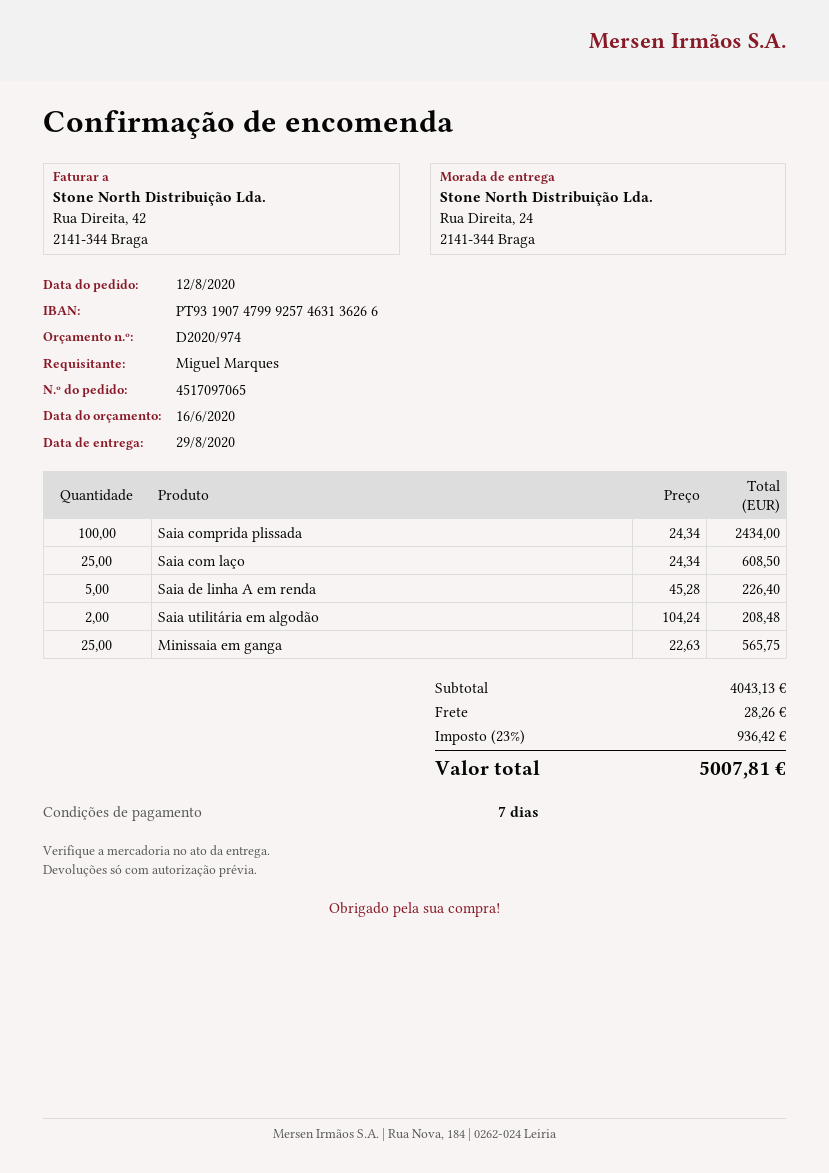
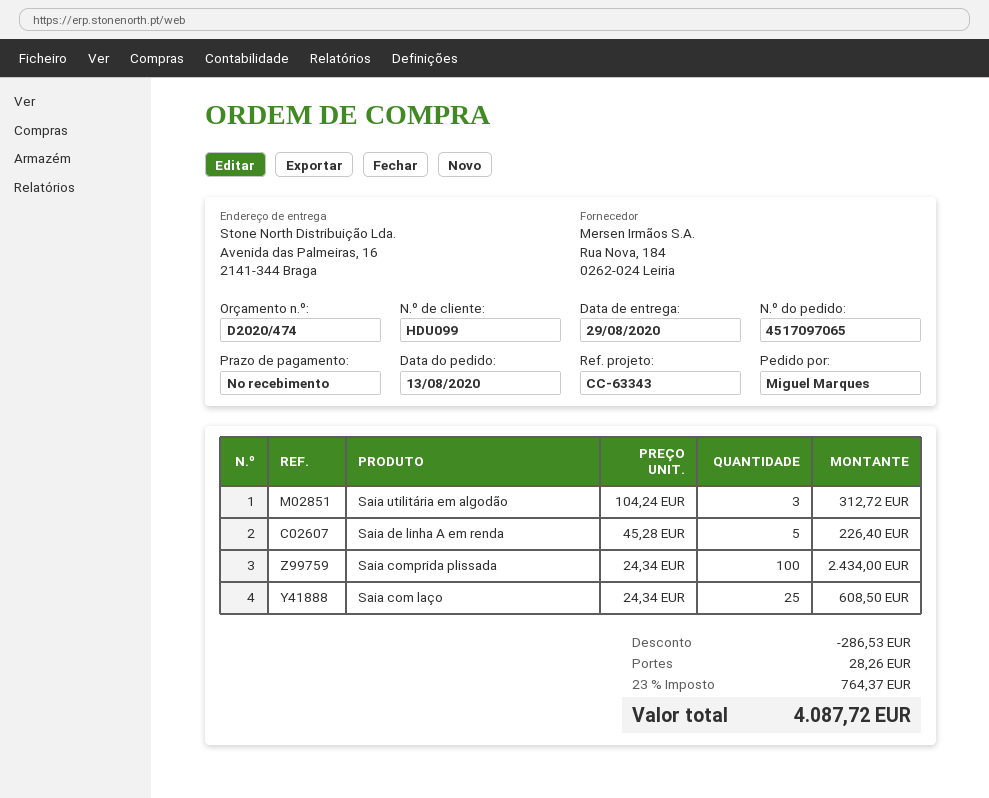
quote number: D2020/974 -> D2020/474
order date: 2020-08-12 -> 2020-08-13
payment terms: 7 days -> on receipt
ship to: Rua Direita, 24, 2141-344 Braga -> Avenida das Palmeiras, 16, 2141-344 Braga
Saia utilitária em algodão: 2 x 104.24 = 208.48 -> 3 x 104.24 = 312.72
Minissaia em ganga: 25 x 22.63 = 565.75 -> none
discount: none -> 286.53
tax: 23% = 936.42 -> 23% = 764.37
total: 5007.81 -> 4087.72

